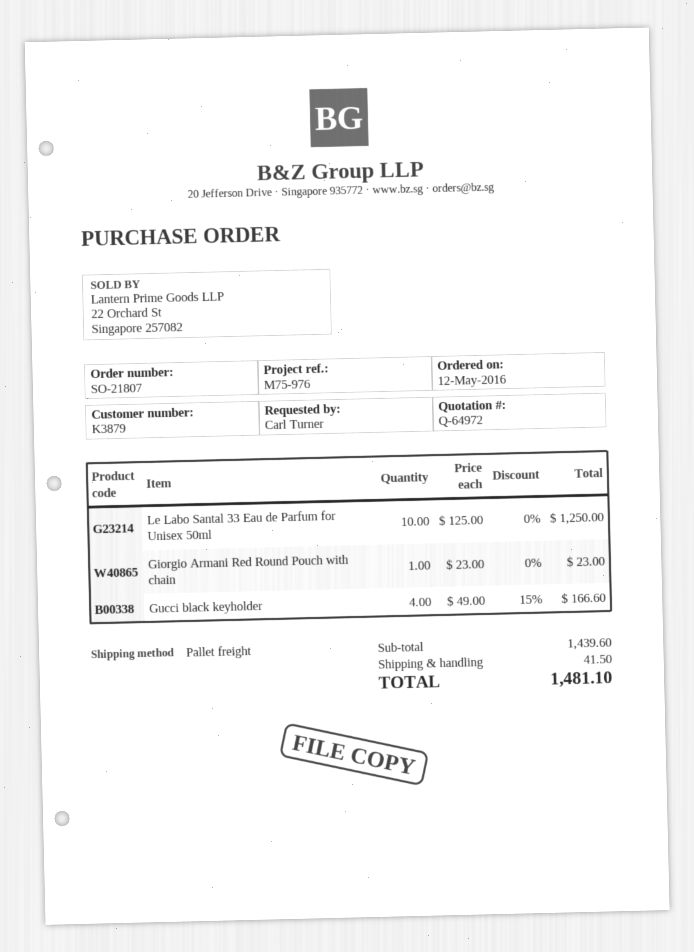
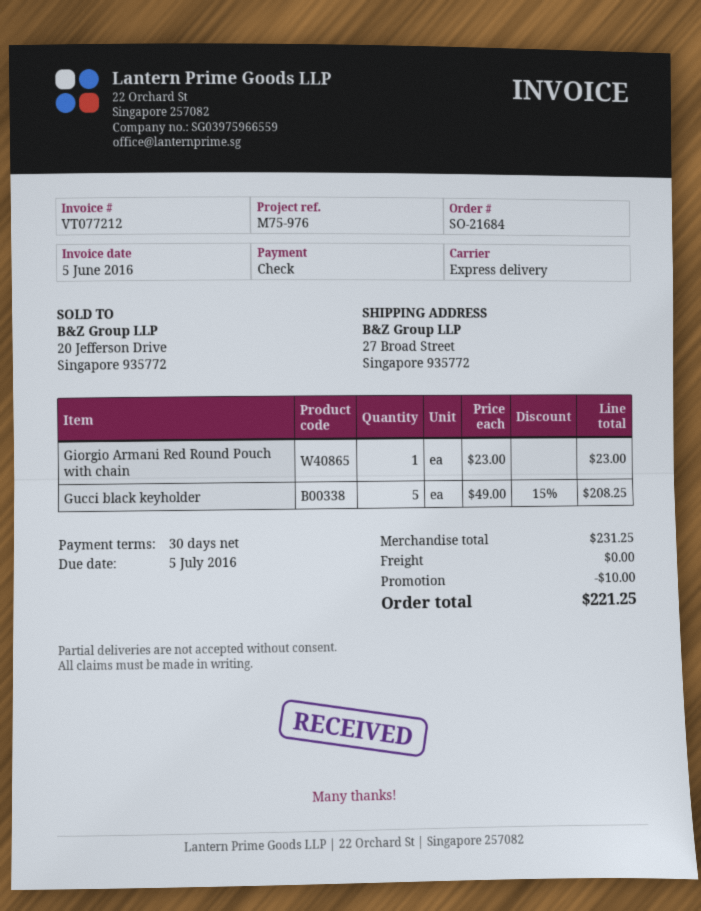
order number: SO-21807 -> SO-21684
shipping method: pallet freight -> express
Le Labo Santal 33 Eau de Parfum for Unisex 50ml: 10 x 125.00 = 1250.00 -> none
Gucci black keyholder: 4 x 49.00 - 15% = 166.60 -> 5 x 49.00 - 15% = 208.25
subtotal: 1439.60 -> 231.25
discount: none -> 10.00
shipping: 41.50 -> 0.00
total: 1481.10 -> 221.25

